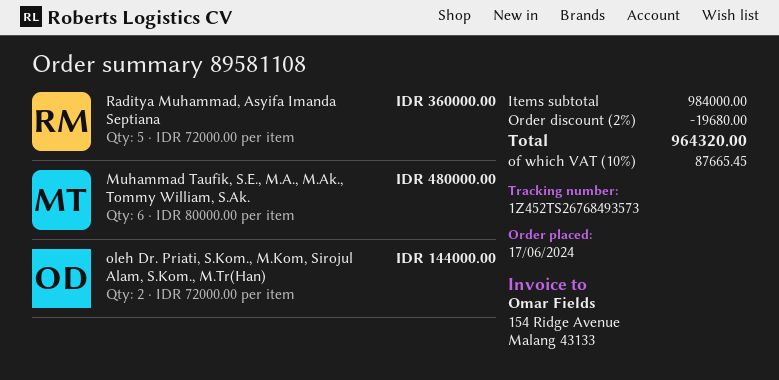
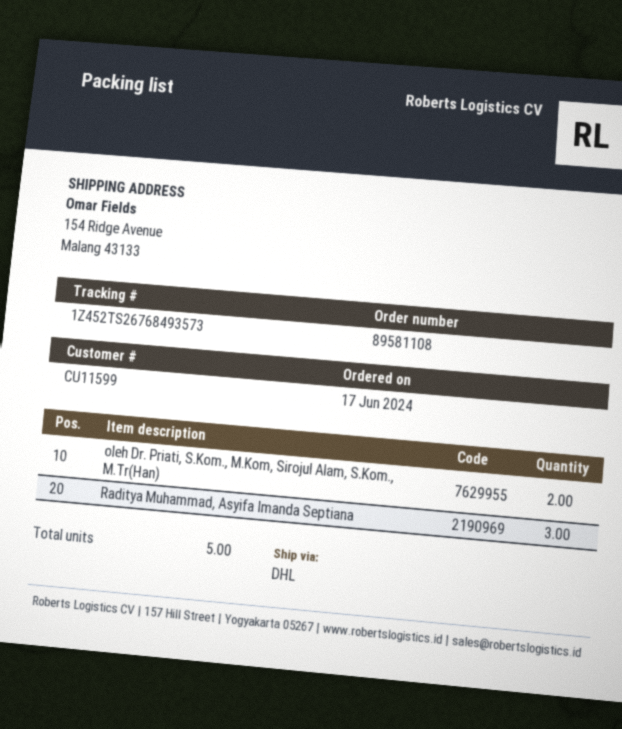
Raditya Muhammad, Asyifa Imanda Septiana: 5 -> 3
Muhammad Taufik, S.E., M.A., M.Ak., Tommy William, S.Ak.: 6 -> none

